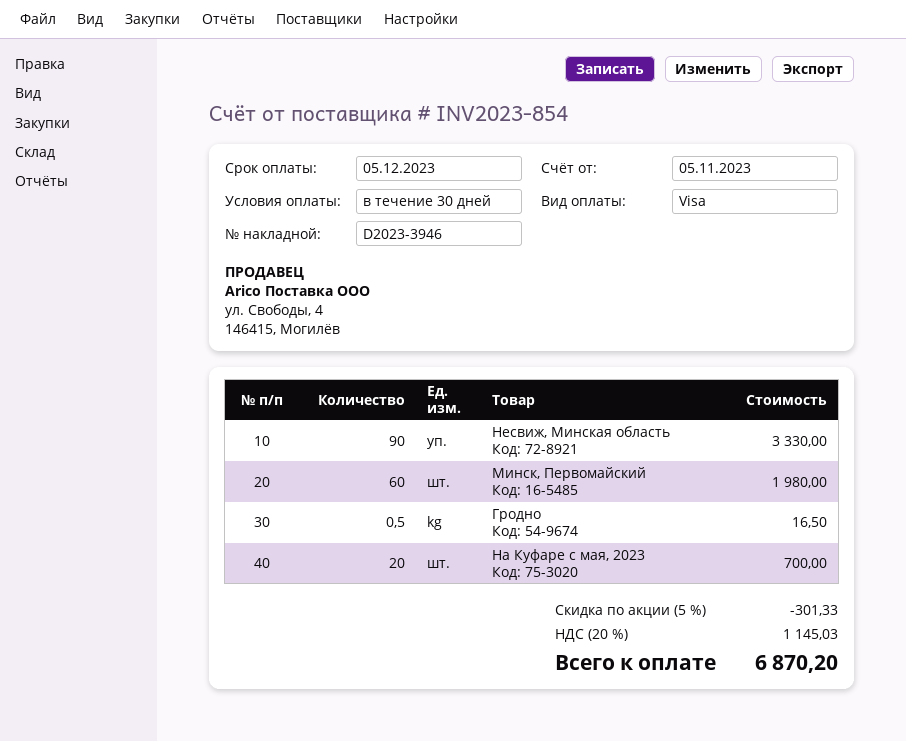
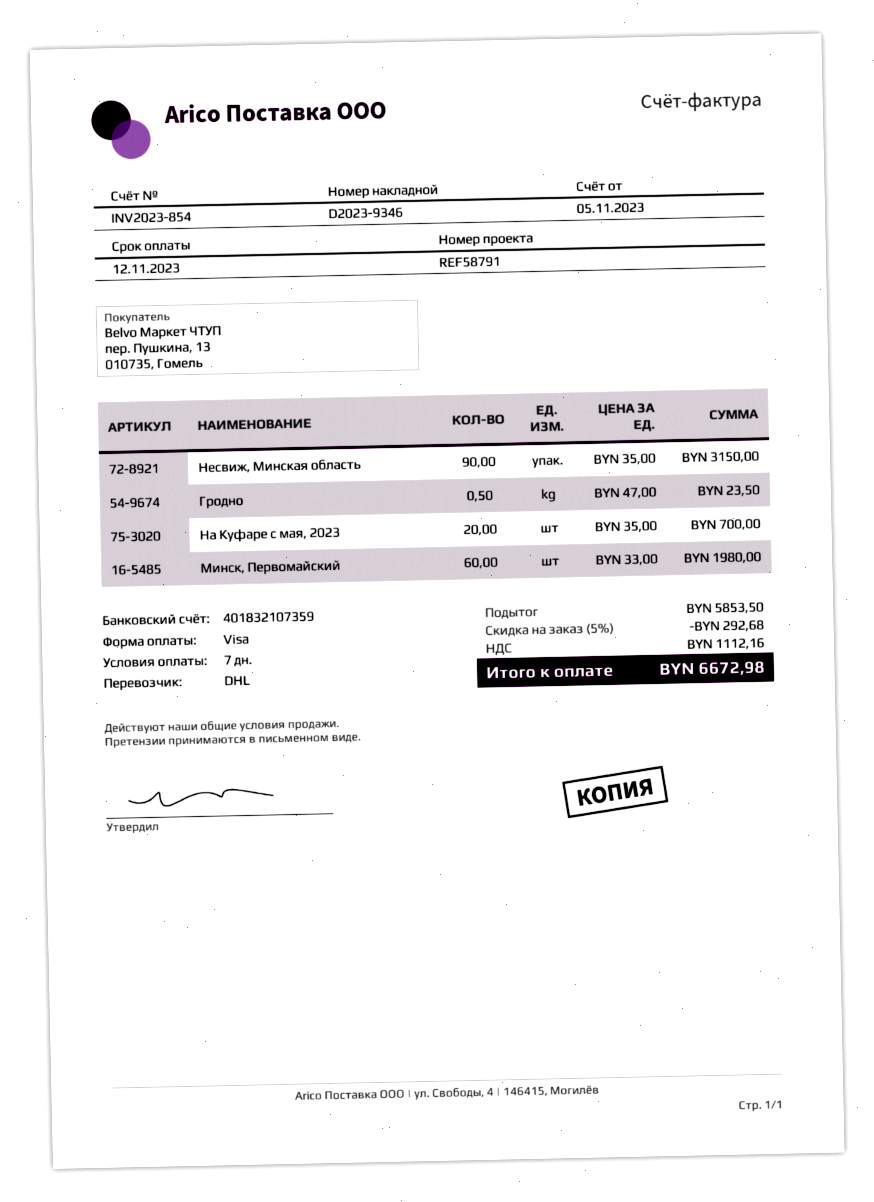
delivery note number: D2023-3946 -> D2023-9346
payment terms: 30 days -> 7 days
due date: 2023-12-05 -> 2023-11-12
Несвиж, Минская область: 90 for 3330.00 -> 90 for 3150.00
Гродно: 0.5 for 16.50 -> 0.5 for 23.50
discount: 5% = 301.33 -> 5% = 292.68
tax: 1145.03 -> 1112.16
total: 6870.20 -> 6672.98

